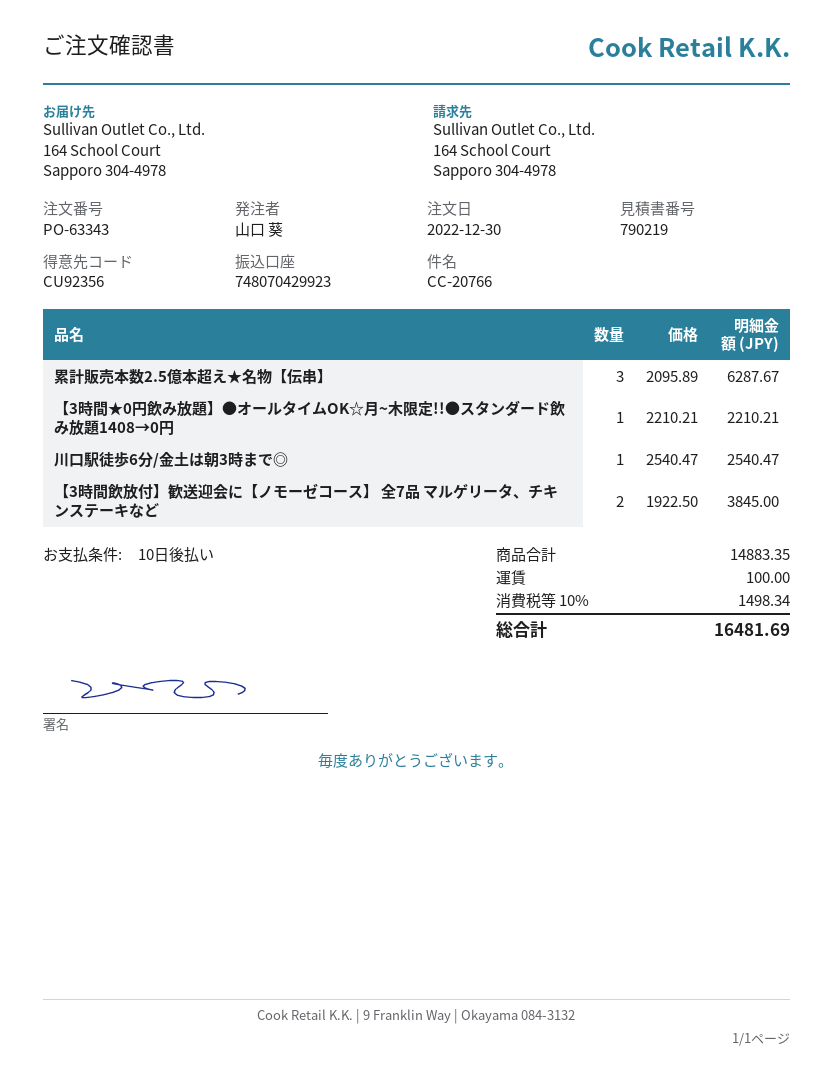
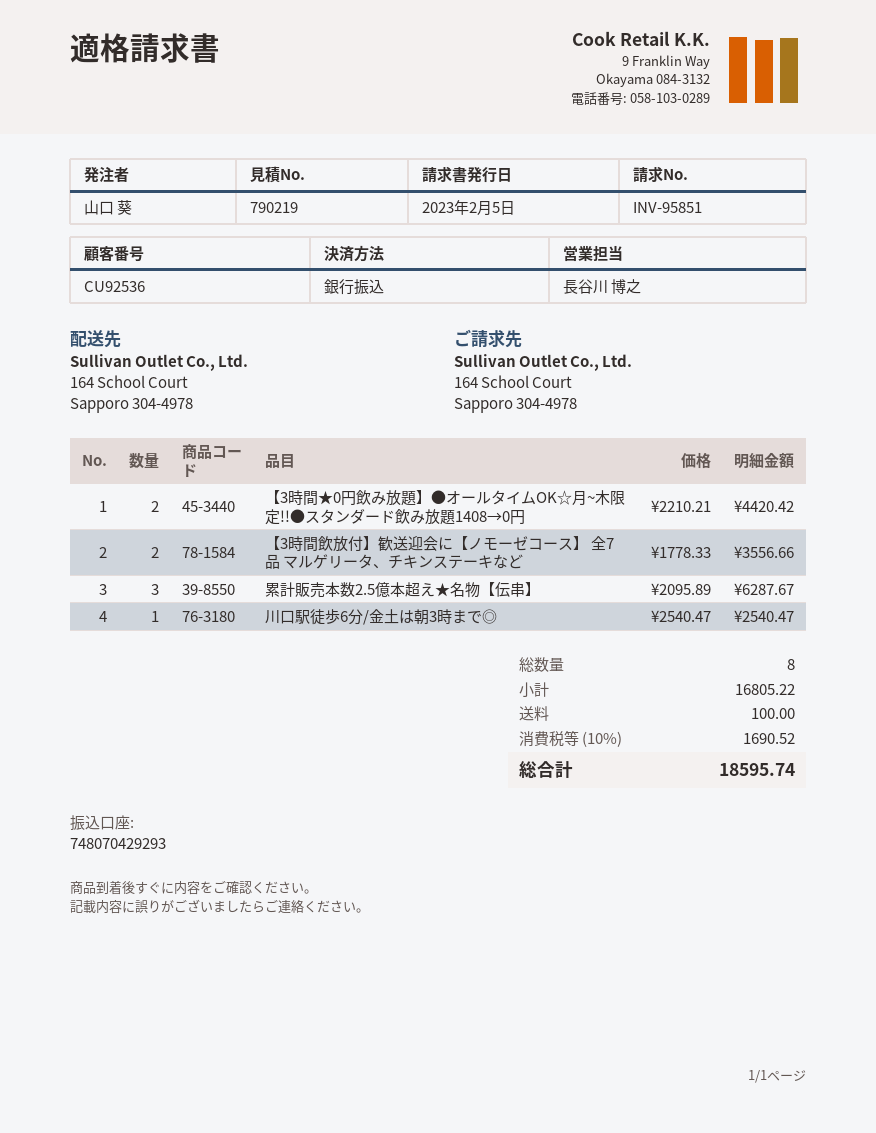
customer number: CU92356 -> CU92536
bank account: 748070429923 -> 748070429293
【3時間★0円飲み放題】●オールタイムOK☆月~木限定!!●スタンダード飲み放題1408→0円: 1 x 2210.21 = 2210.21 -> 2 x 2210.21 = 4420.42
【3時間飲放付】歓送迎会に【ノモーゼコース】 全7品 マルゲリータ、チキンステーキなど: 2 x 1922.50 = 3845.00 -> 2 x 1778.33 = 3556.66
subtotal: 14883.35 -> 16805.22
tax: 10% = 1498.34 -> 10% = 1690.52
total: 16481.69 -> 18595.74

